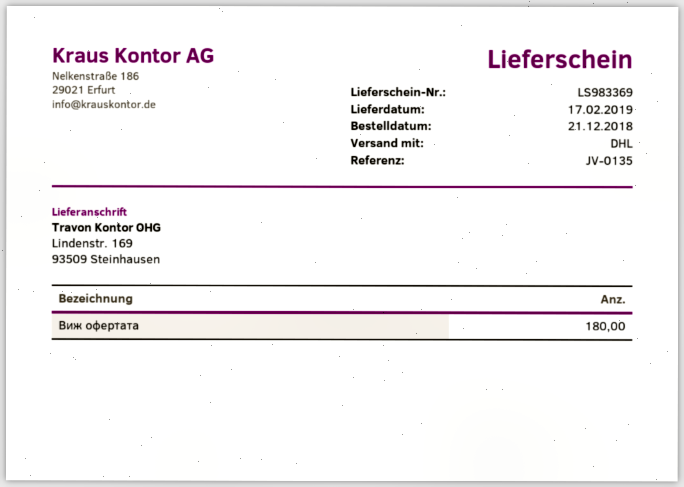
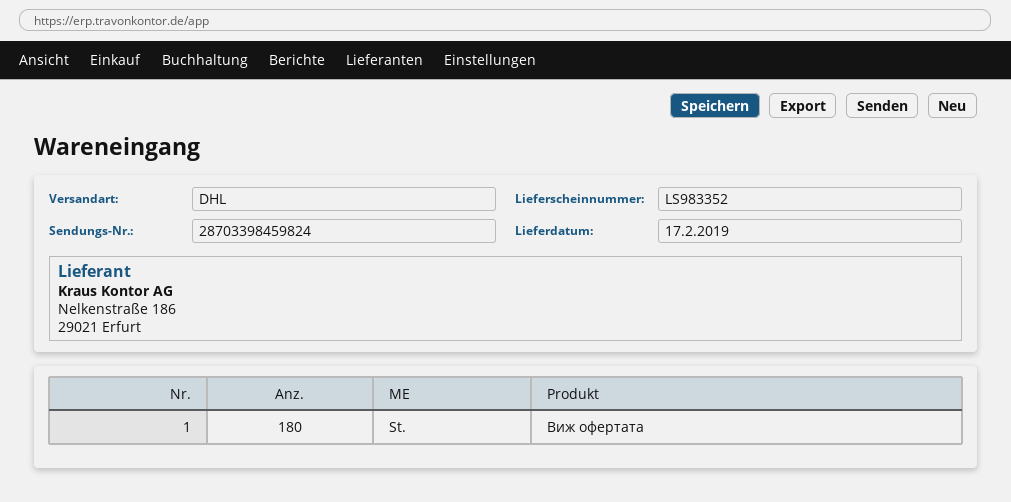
delivery note number: LS983369 -> LS983352

